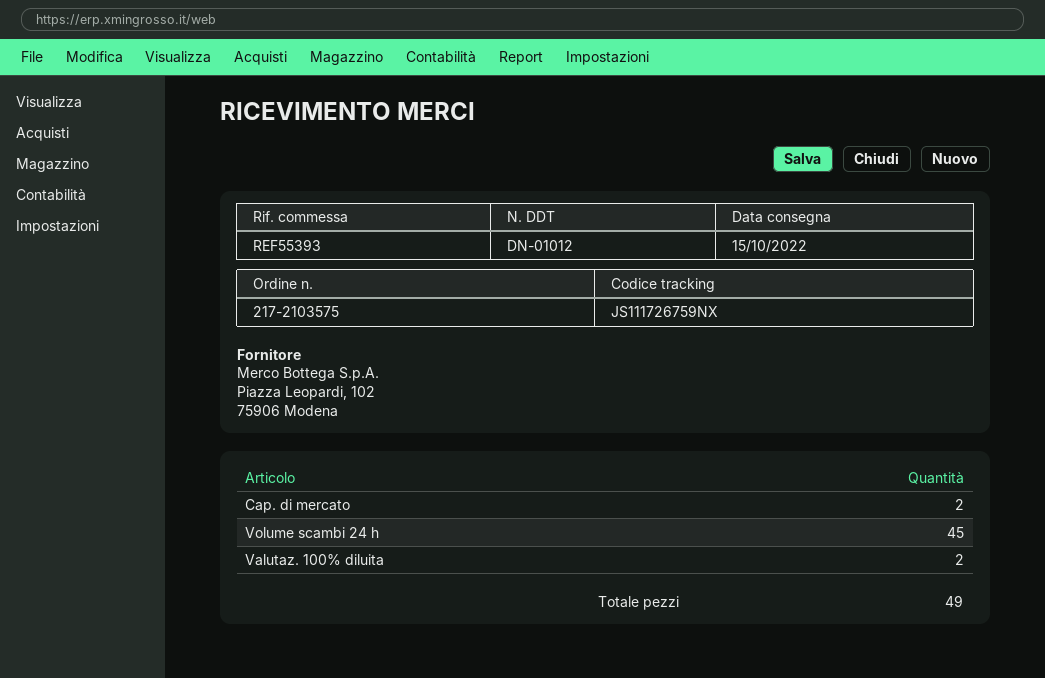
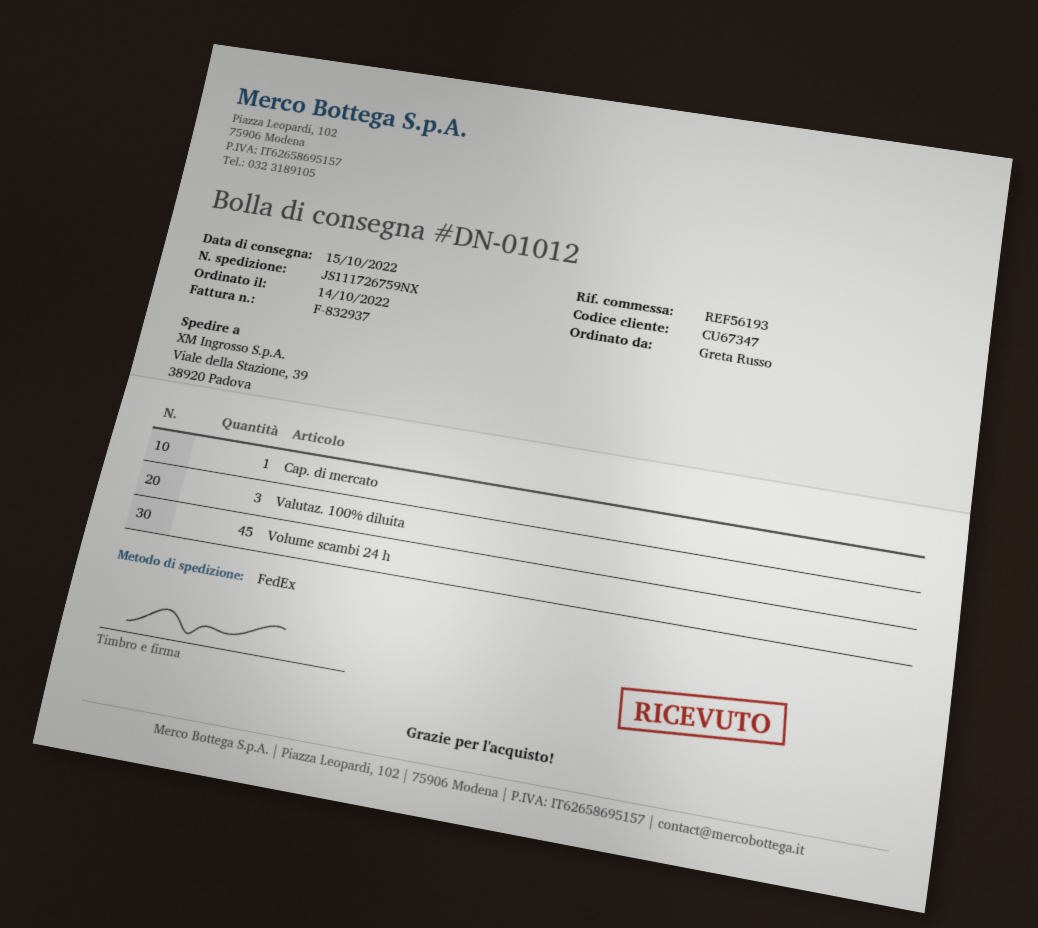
reference: REF55393 -> REF56193
Cap. di mercato: 2 -> 1
Valutaz. 100% diluita: 2 -> 3

